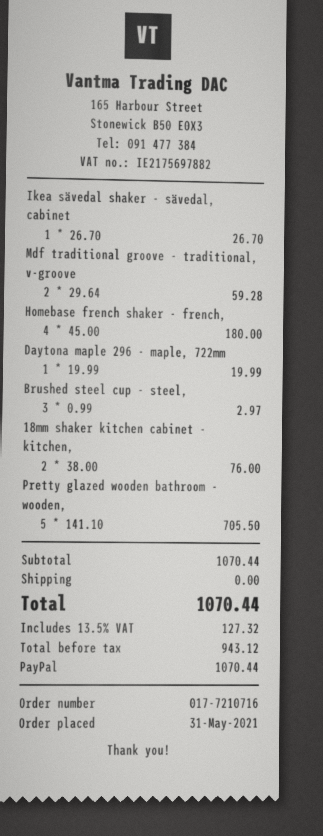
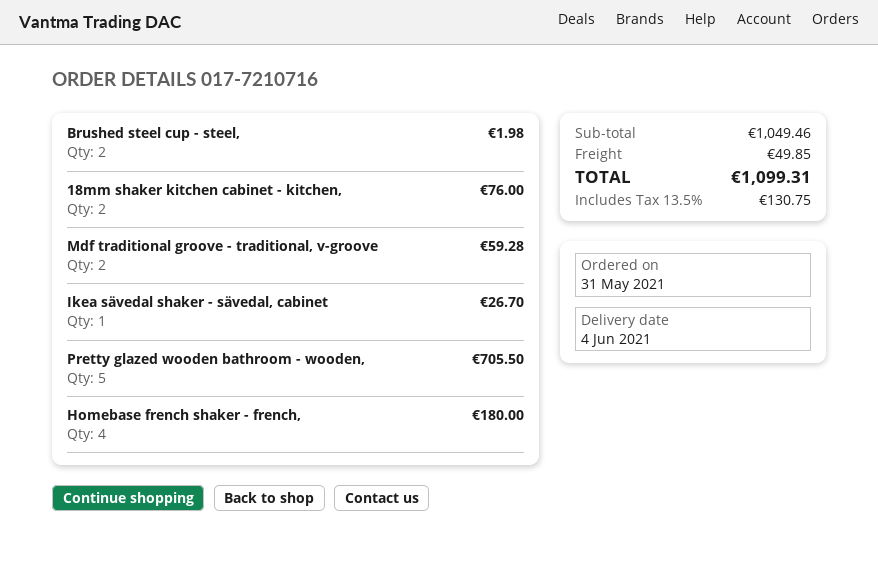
Daytona maple 296 - maple, 722mm: 1 for 19.99 -> none
Brushed steel cup - steel,: 3 for 2.97 -> 2 for 1.98
subtotal: 1070.44 -> 1049.46
shipping: 0.00 -> 49.85
tax: 13.5% = 127.32 -> 13.5% = 130.75
total: 1070.44 -> 1099.31

